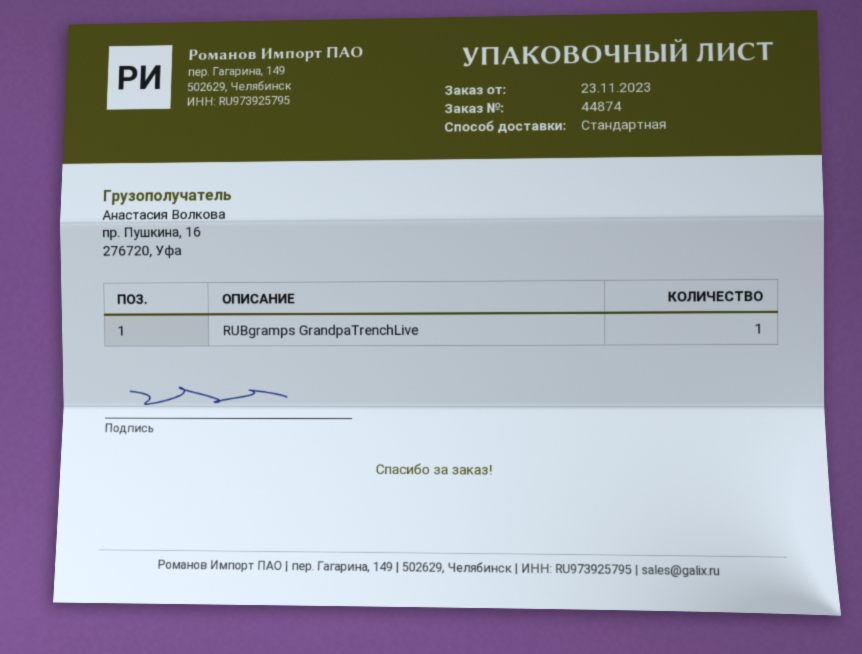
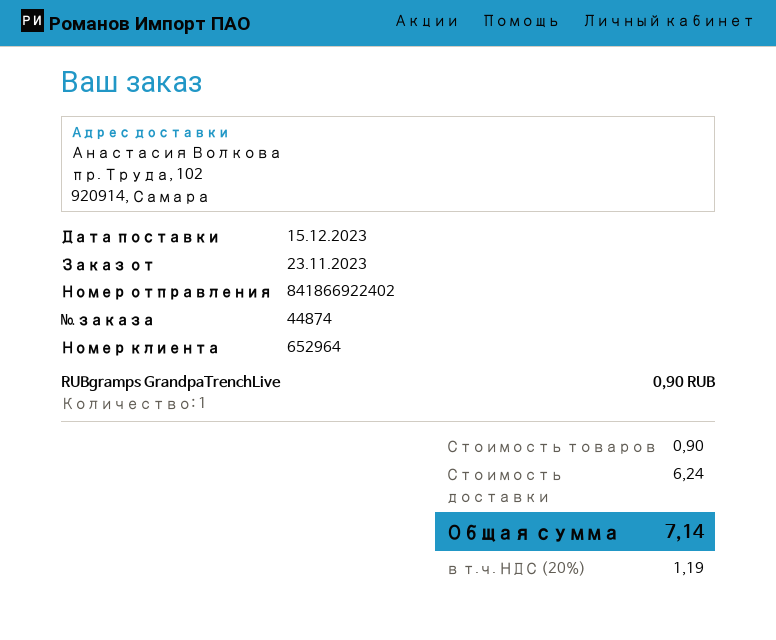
ship to: пр. Пушкина, 16, 276720, Уфа -> пр. Труда, 102, 920914, Самара

